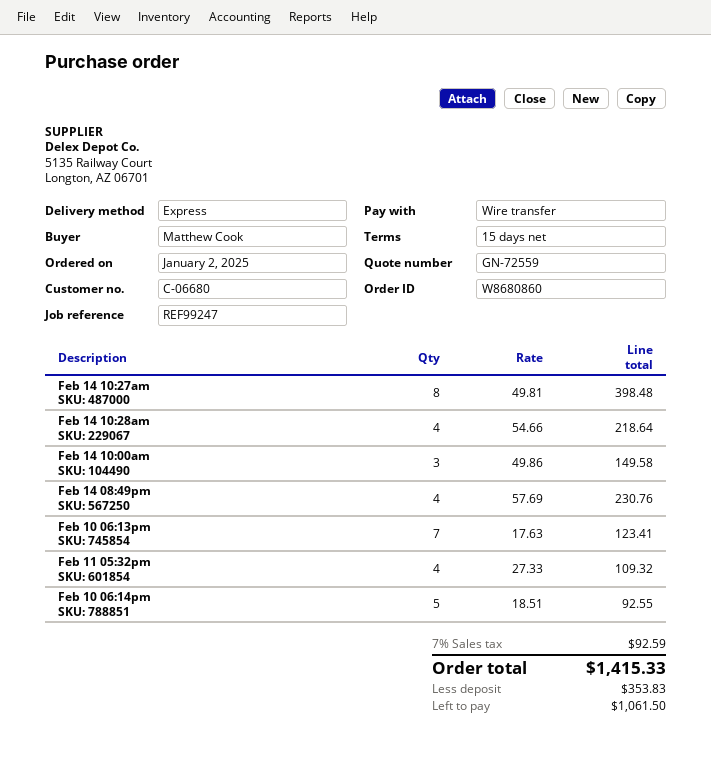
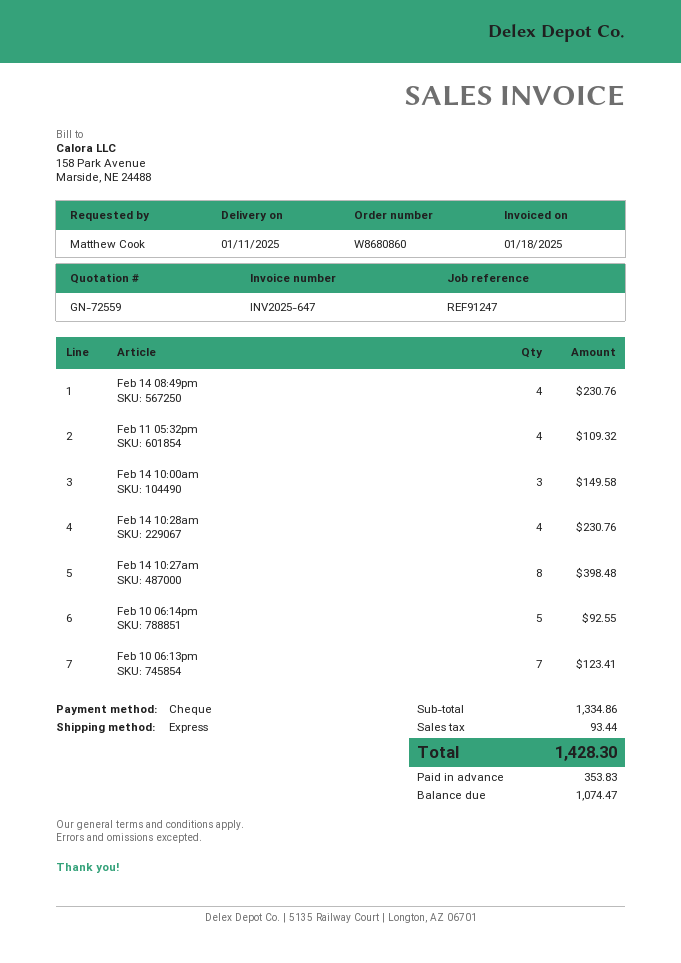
reference: REF99247 -> REF91247
payment method: bank transfer -> cheque
Feb 14 10:28am: 4 for 218.64 -> 4 for 230.76
tax: 92.59 -> 93.44
total: 1415.33 -> 1428.30
balance: 1061.50 -> 1074.47

